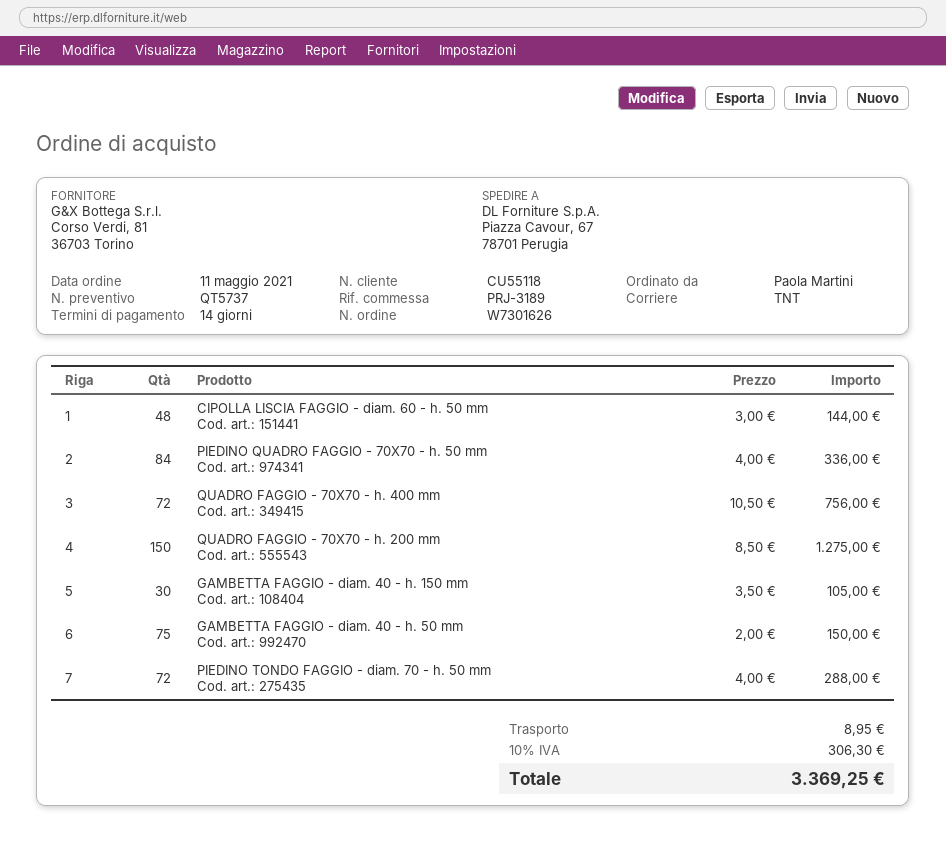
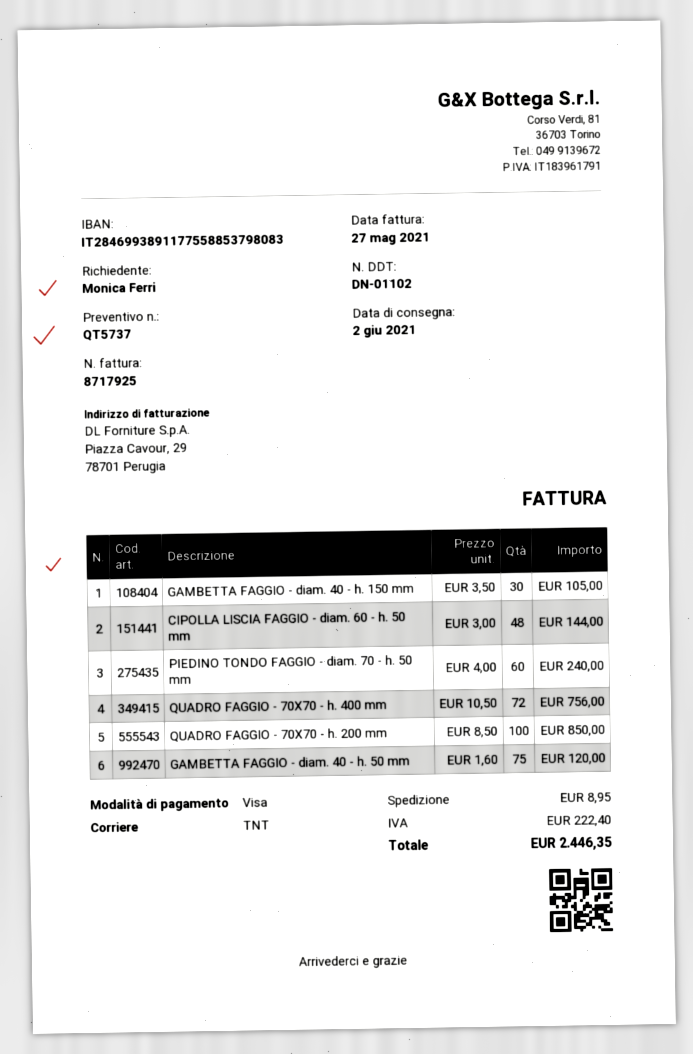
ordered by: Paola Martini -> Monica Ferri
PIEDINO QUADRO FAGGIO - 70X70 - h. 50 mm: 84 x 4.00 = 336.00 -> none
QUADRO FAGGIO - 70X70 - h. 200 mm: 150 x 8.50 = 1275.00 -> 100 x 8.50 = 850.00
GAMBETTA FAGGIO - diam. 40 - h. 50 mm: 75 x 2.00 = 150.00 -> 75 x 1.60 = 120.00
PIEDINO TONDO FAGGIO - diam. 70 - h. 50 mm: 72 x 4.00 = 288.00 -> 60 x 4.00 = 240.00
tax: 306.30 -> 222.40
total: 3369.25 -> 2446.35

